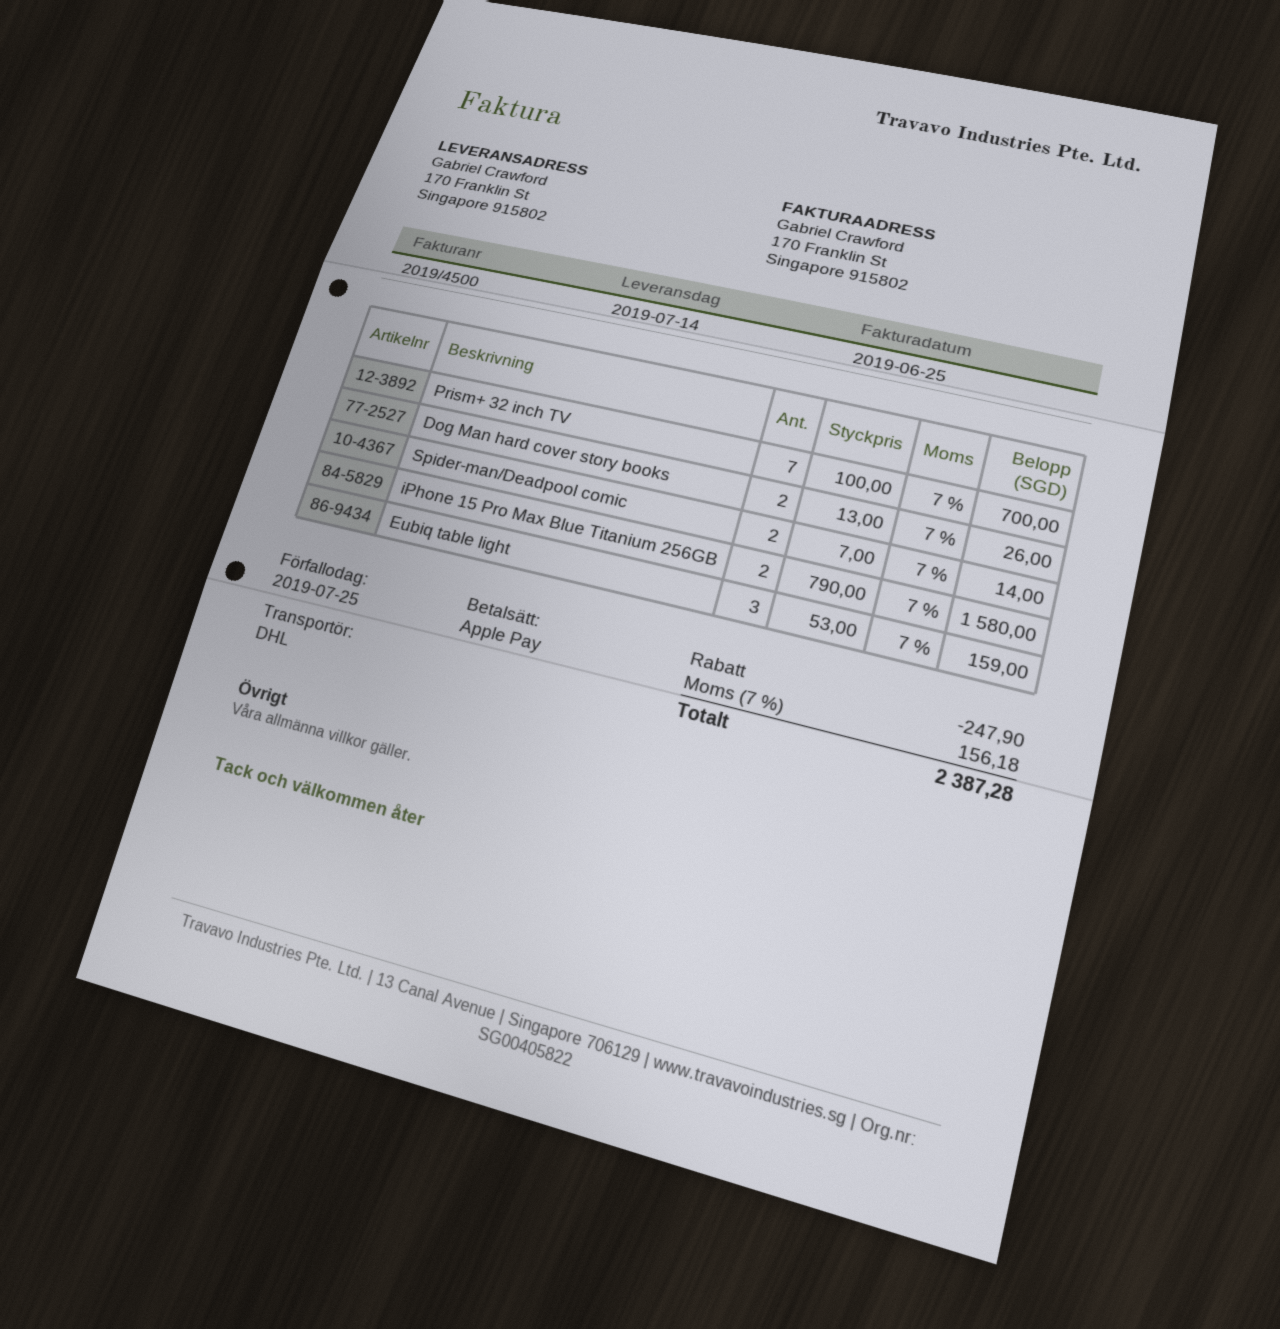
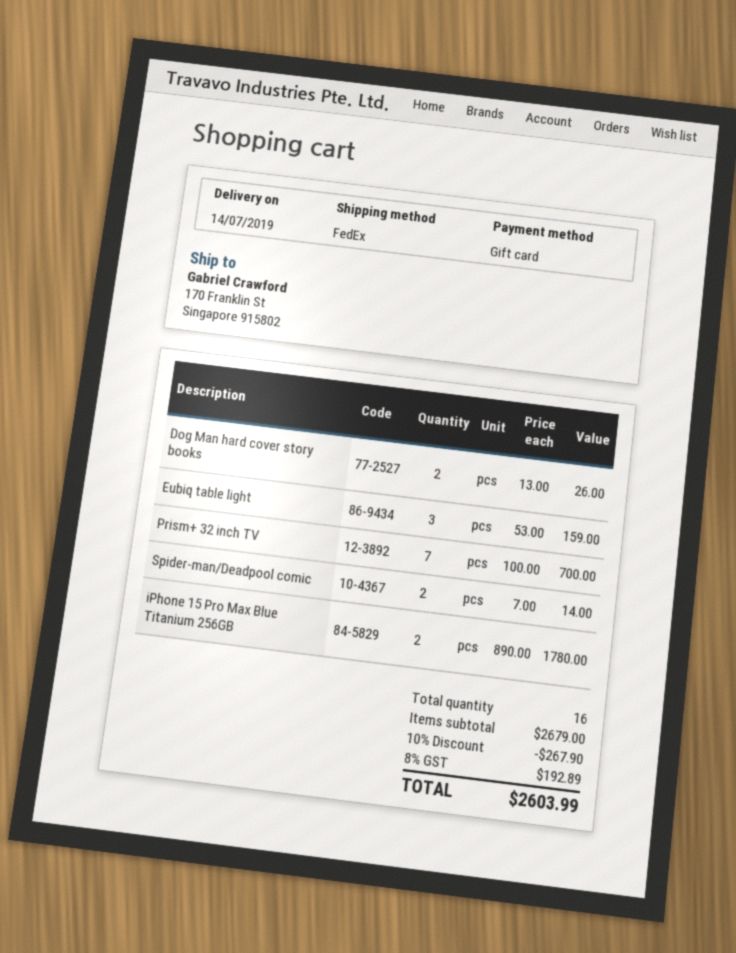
payment method: Apple Pay -> gift card
shipping method: DHL -> FedEx
iPhone 15 Pro Max Blue Titanium 256GB: 2 x 790.00 = 1580.00 -> 2 x 890.00 = 1780.00
discount: 247.90 -> 267.90
tax: 7% = 156.18 -> 8% = 192.89
total: 2387.28 -> 2603.99

